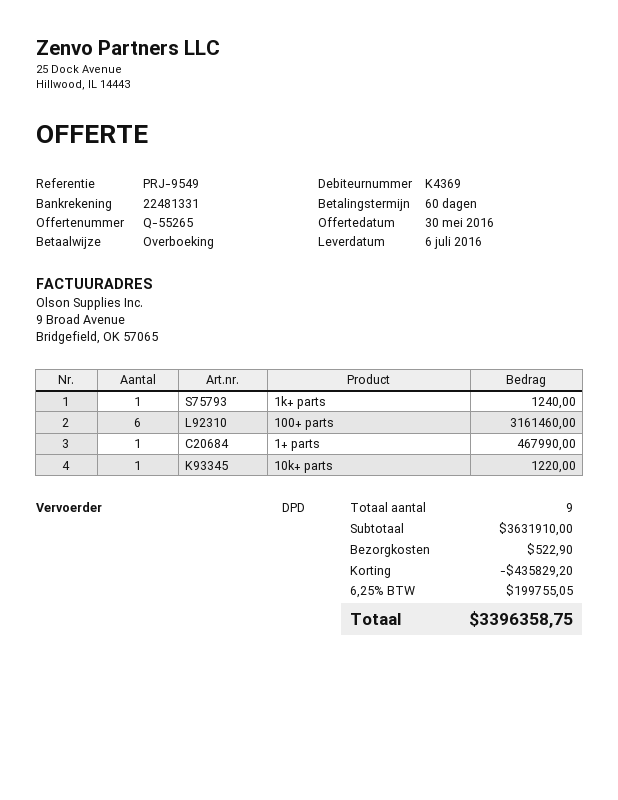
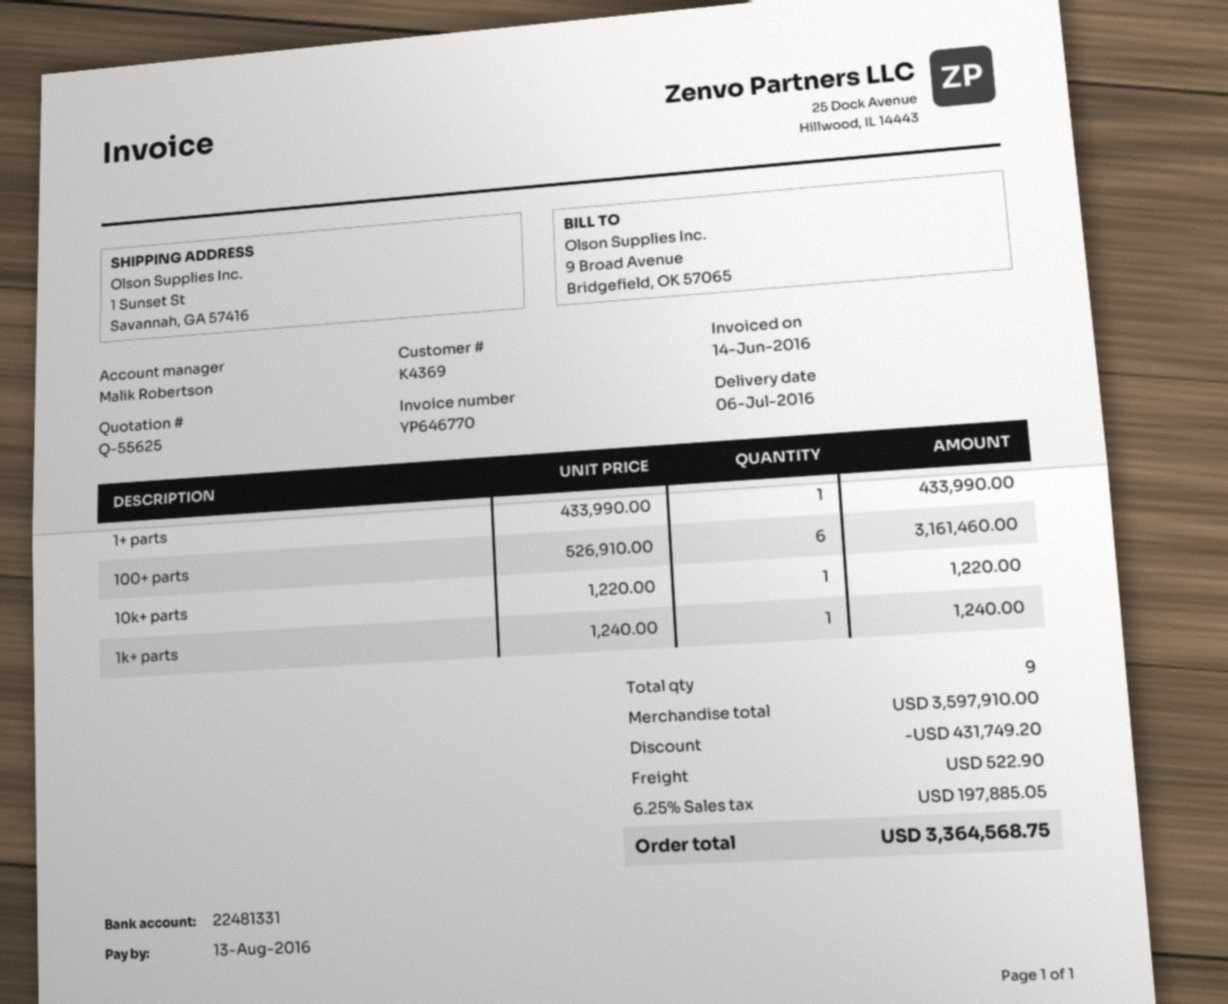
quote number: Q-55265 -> Q-55625
1+ parts: 1 for 467990.00 -> 1 for 433990.00
subtotal: 3631910.00 -> 3597910.00
discount: 435829.20 -> 431749.20
tax: 6.25% = 199755.05 -> 6.25% = 197885.05
total: 3396358.75 -> 3364568.75

